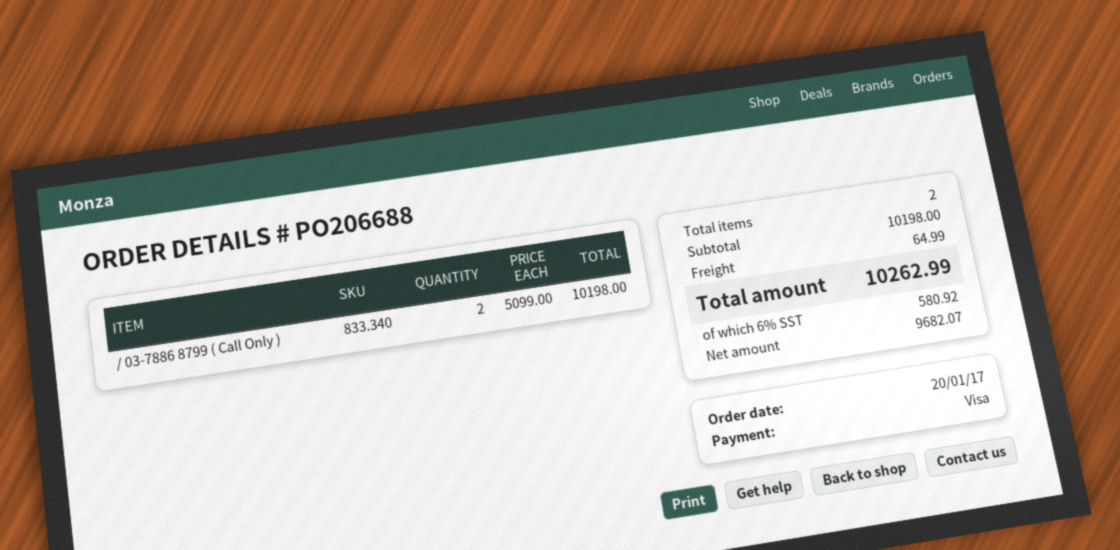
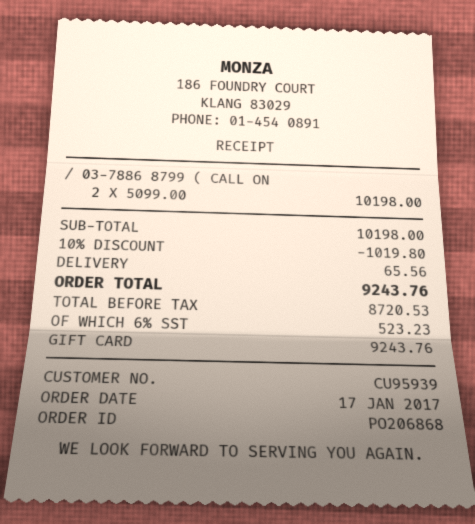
order number: PO206688 -> PO206868
order date: 2017-01-20 -> 2017-01-17
payment method: Visa -> gift card
discount: none -> 10% = 1019.80
shipping: 64.99 -> 65.56
net: 9682.07 -> 8720.53
tax: 6% = 580.92 -> 6% = 523.23
total: 10262.99 -> 9243.76

